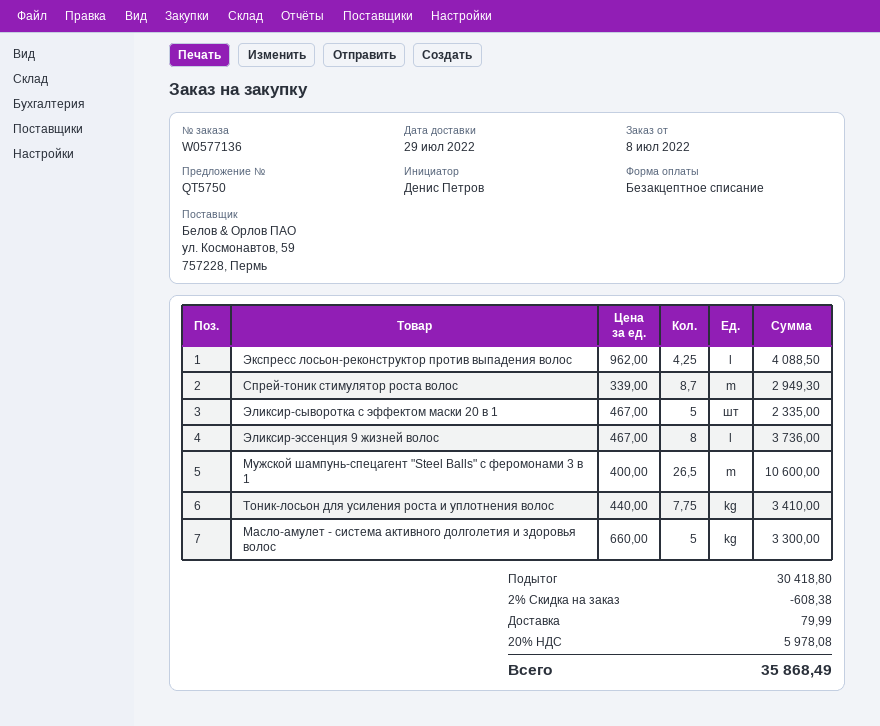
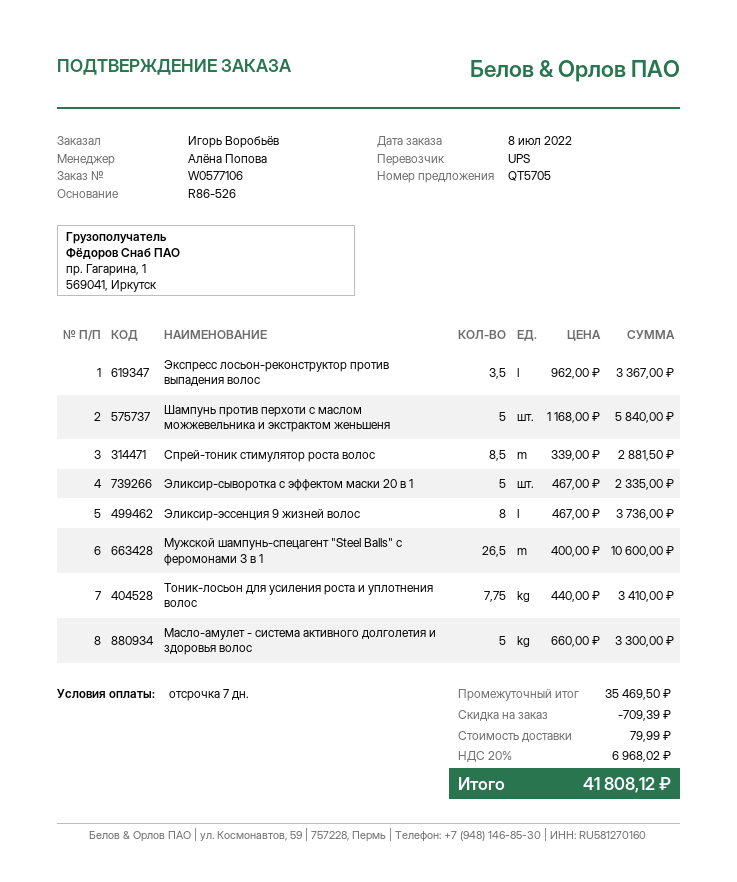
quote number: QT5750 -> QT5705
order number: W0577136 -> W0577106
ordered by: Денис Петров -> Игорь Воробьёв
Экспресс лосьон-реконструктор против выпадения волос: 4.25 x 962.00 = 4088.50 -> 3.5 x 962.00 = 3367.00
Спрей-тоник стимулятор роста волос: 8.7 x 339.00 = 2949.30 -> 8.5 x 339.00 = 2881.50
Шампунь против перхоти с маслом можжевельника и экстрактом женьшеня: none -> 5 x 1168.00 = 5840.00
subtotal: 30418.80 -> 35469.50
discount: 608.38 -> 709.39
tax: 20% = 5978.08 -> 20% = 6968.02
total: 35868.49 -> 41808.12

